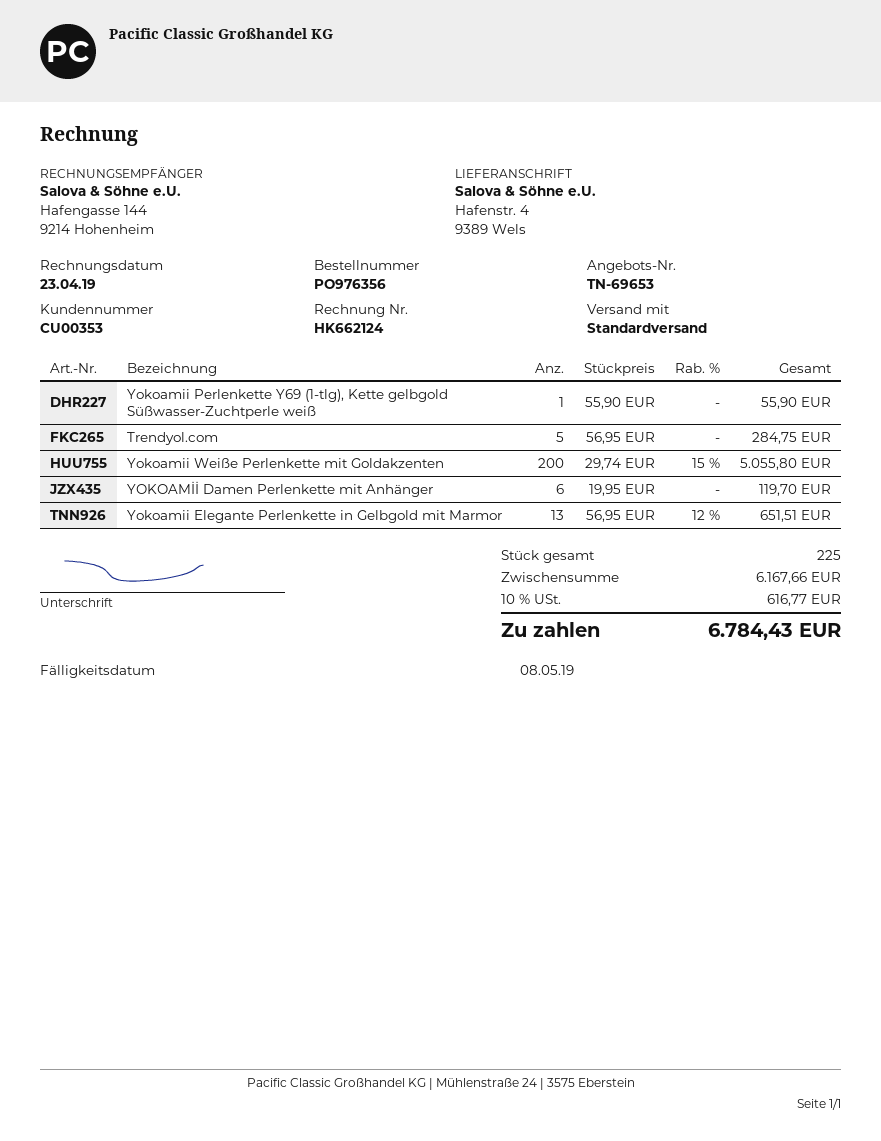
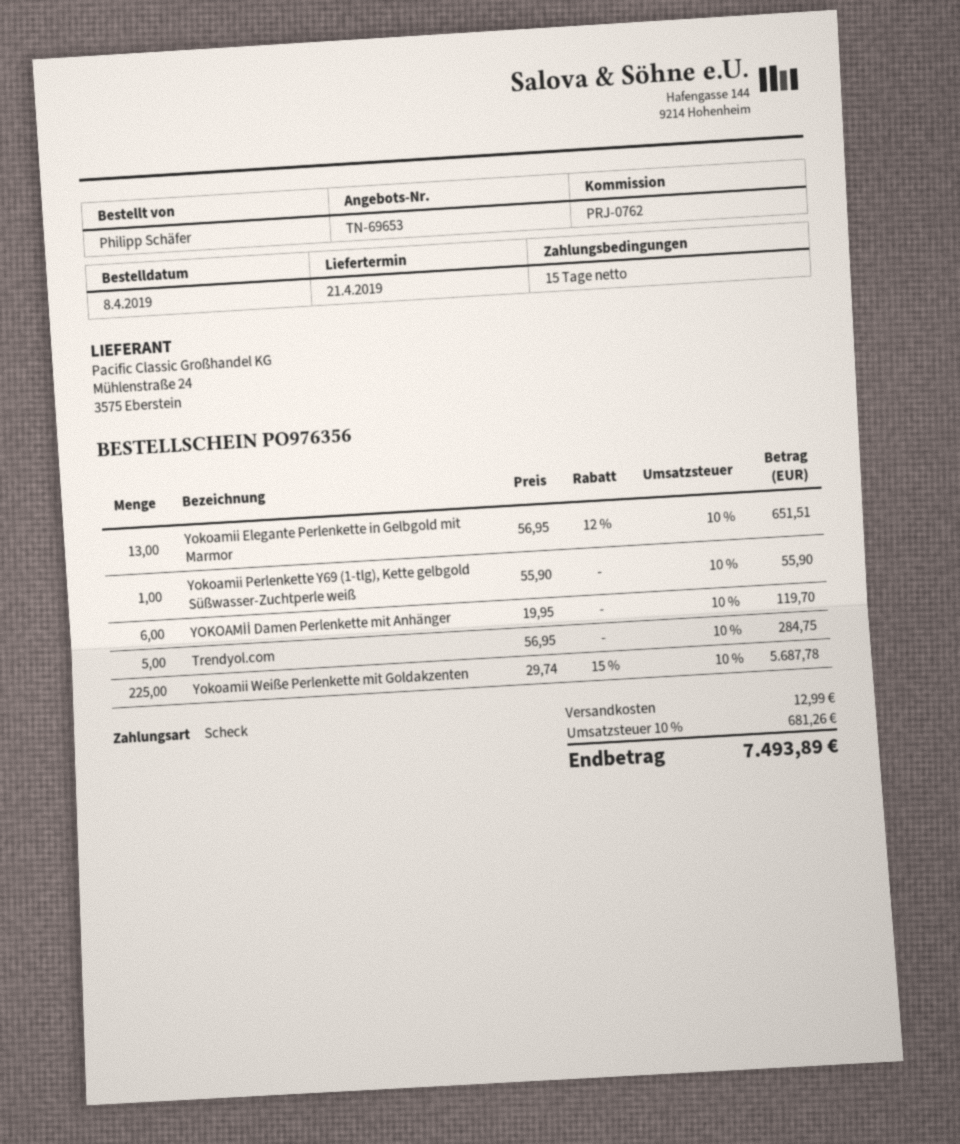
Yokoamii Weiße Perlenkette mit Goldakzenten: 200 x 29.74 - 15% = 5055.80 -> 225 x 29.74 - 15% = 5687.78
shipping: none -> 12.99
tax: 10% = 616.77 -> 10% = 681.26
total: 6784.43 -> 7493.89

